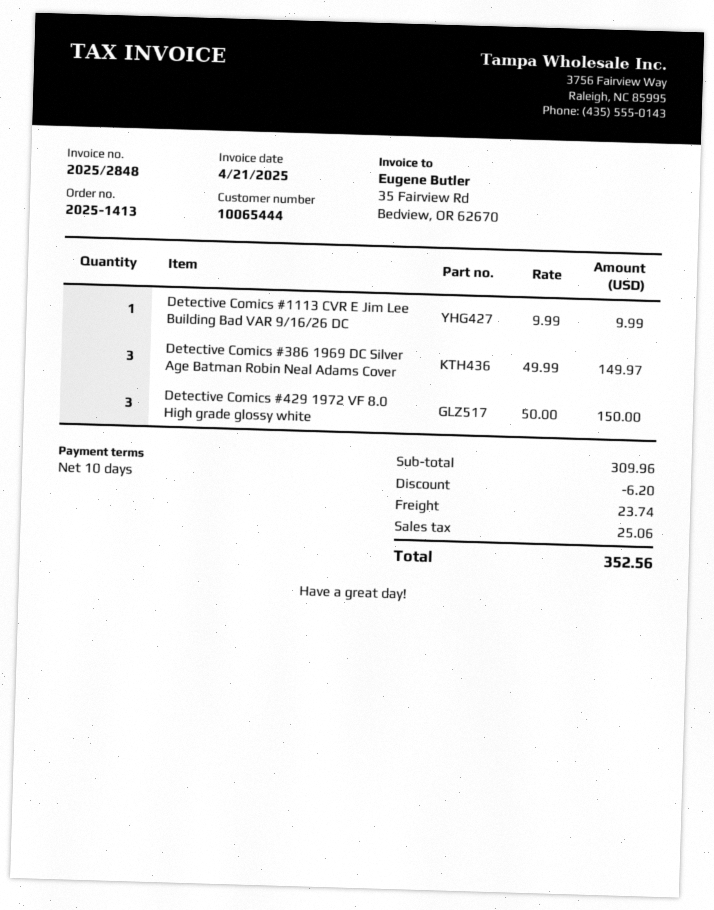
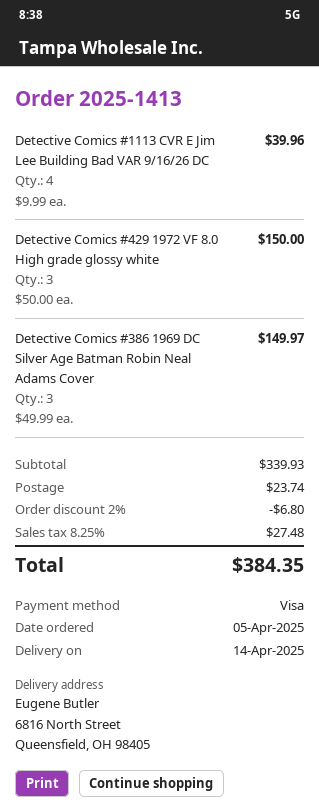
Detective Comics #1113 CVR E Jim Lee Building Bad VAR 9/16/26 DC: 1 x 9.99 = 9.99 -> 4 x 9.99 = 39.96
subtotal: 309.96 -> 339.93
discount: 6.20 -> 6.80
tax: 25.06 -> 27.48
total: 352.56 -> 384.35

